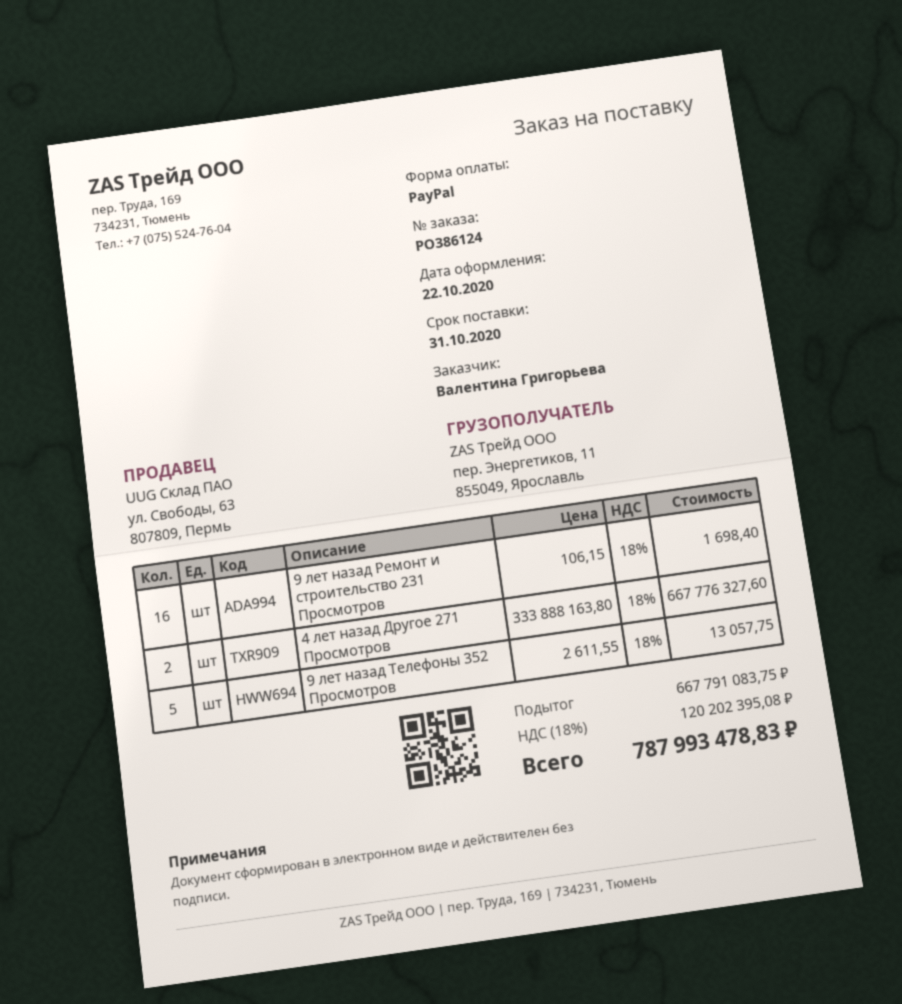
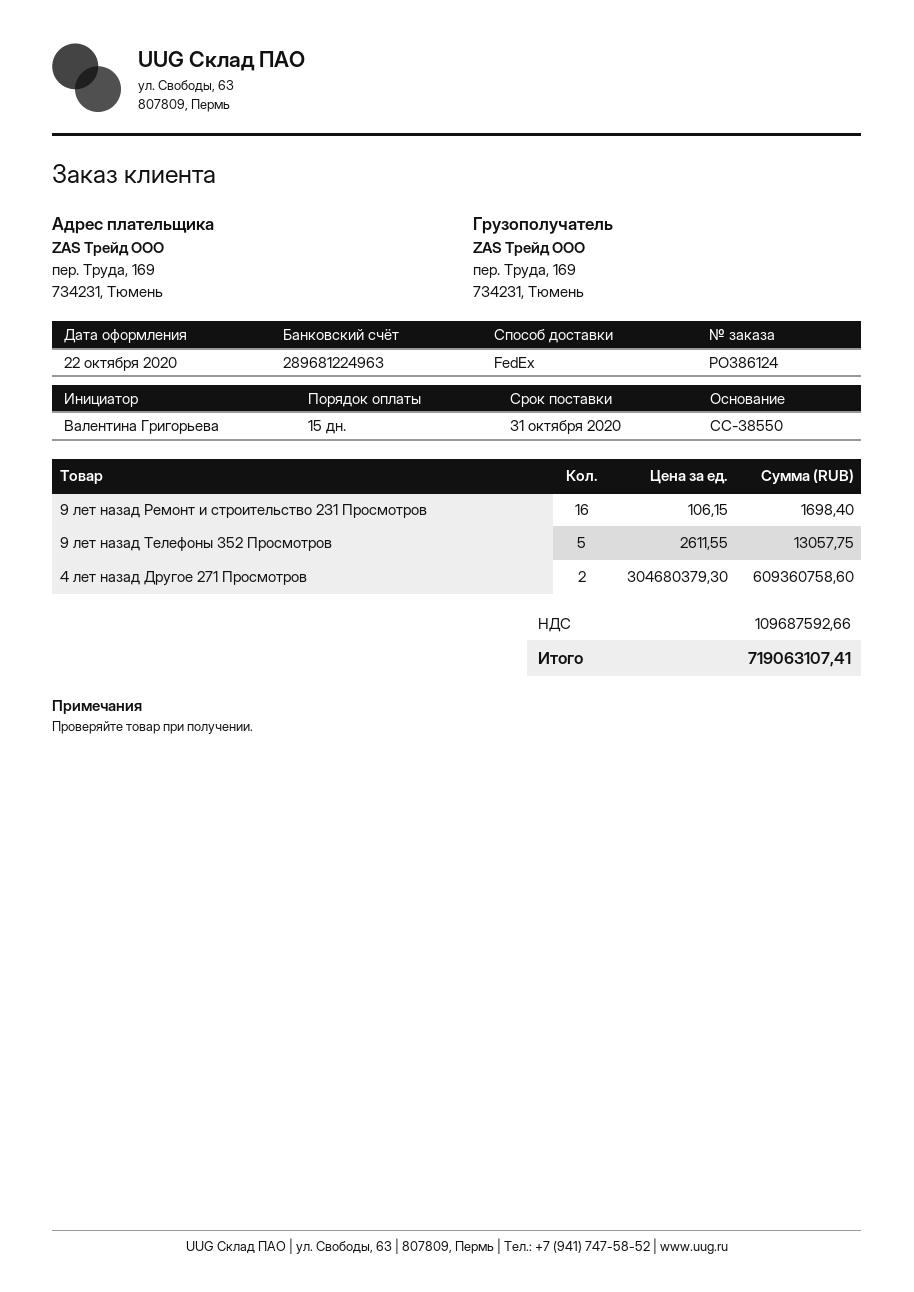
ship to: пер. Энергетиков, 11, 855049, Ярославль -> пер. Труда, 169, 734231, Тюмень
4 лет назад Другое 271 Просмотров: 2 x 333888163.80 = 667776327.60 -> 2 x 304680379.30 = 609360758.60
tax: 120202395.08 -> 109687592.66
total: 787993478.83 -> 719063107.41

